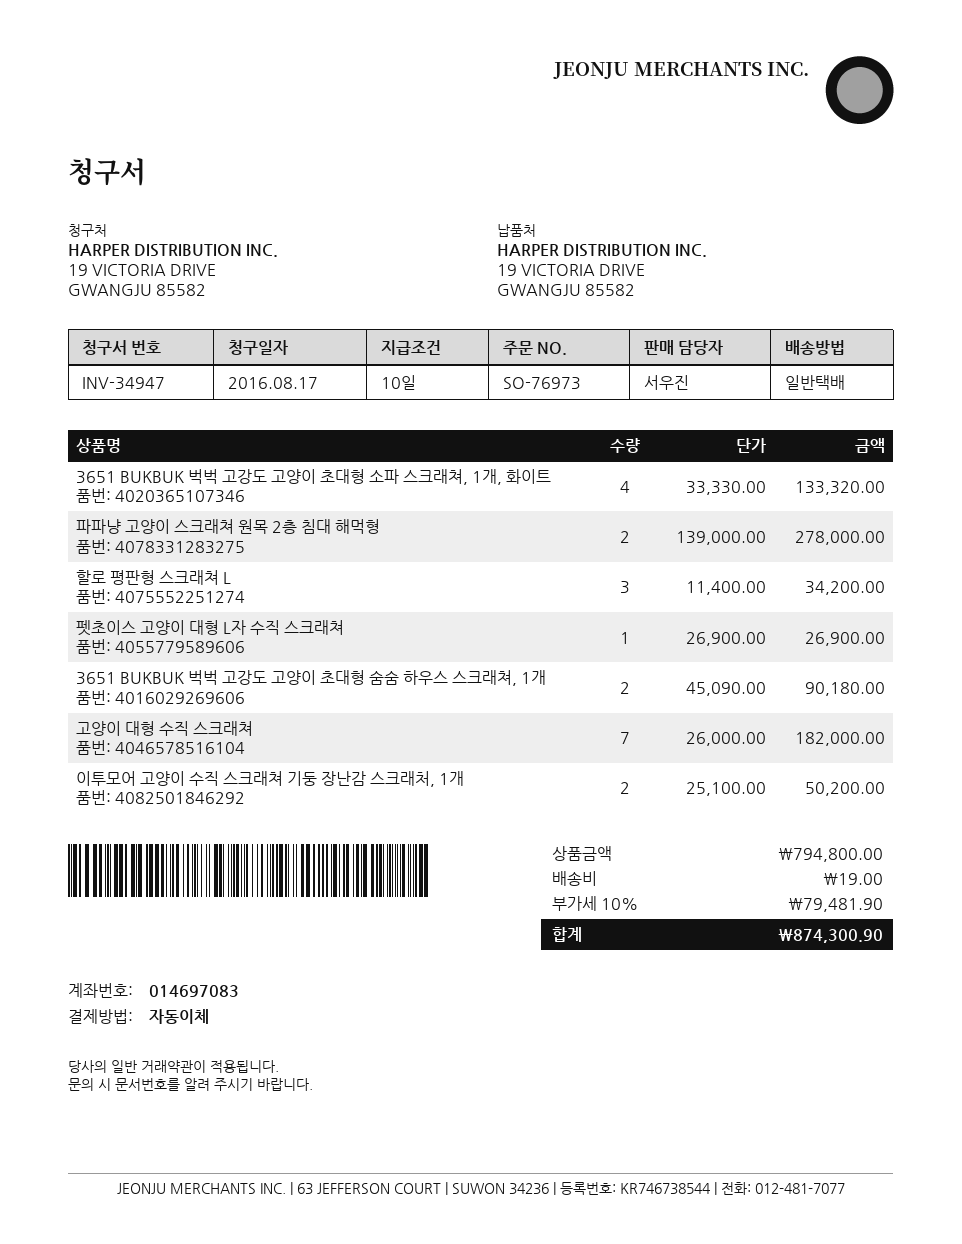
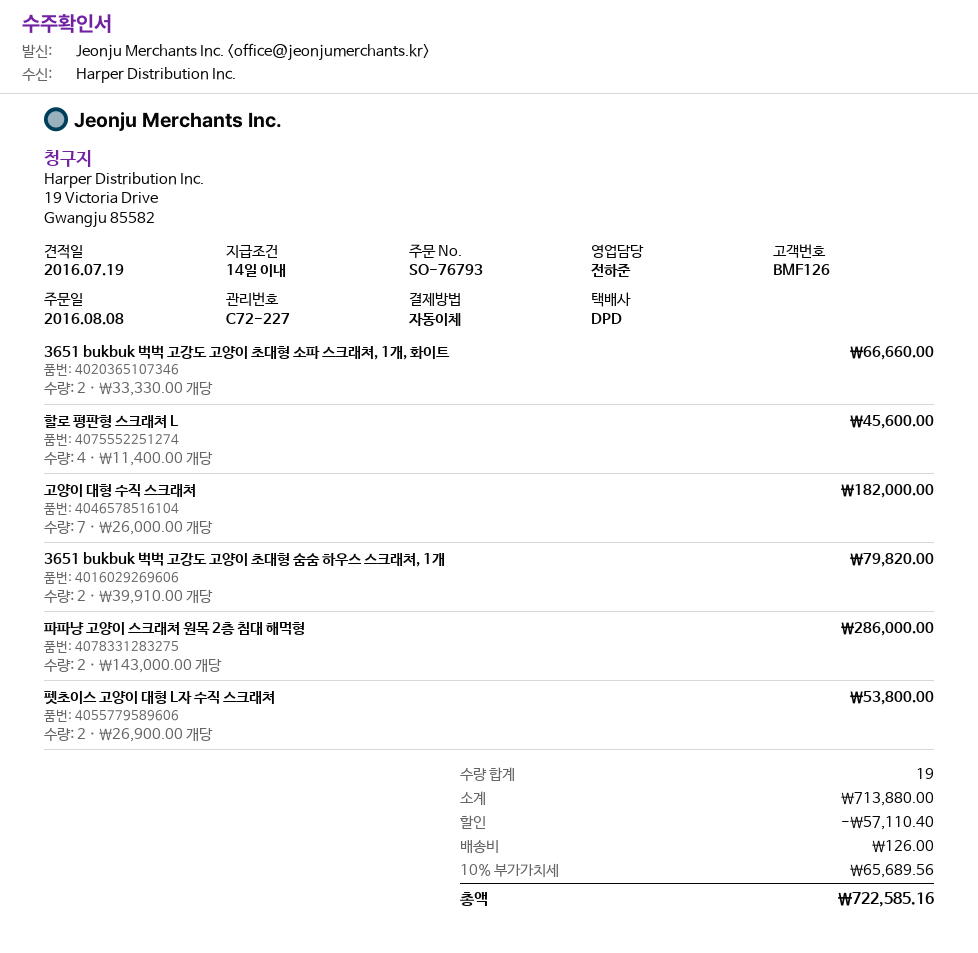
order number: SO-76973 -> SO-76793
payment terms: 10 days -> 14 days
sales rep: 서우진 -> 전하준
shipping method: standard -> DPD
3651 BUKBUK 벅벅 고강도 고양이 초대형 소파 스크래쳐, 1개, 화이트: 4 x 33330.00 = 133320.00 -> 2 x 33330.00 = 66660.00
파파냥 고양이 스크래쳐 원목 2층 침대 해먹형: 2 x 139000.00 = 278000.00 -> 2 x 143000.00 = 286000.00
할로 평판형 스크래쳐 L: 3 x 11400.00 = 34200.00 -> 4 x 11400.00 = 45600.00
펫초이스 고양이 대형 L자 수직 스크래쳐: 1 x 26900.00 = 26900.00 -> 2 x 26900.00 = 53800.00
3651 BUKBUK 벅벅 고강도 고양이 초대형 숨숨 하우스 스크래쳐, 1개: 2 x 45090.00 = 90180.00 -> 2 x 39910.00 = 79820.00
이투모어 고양이 수직 스크래쳐 기둥 장난감 스크래처, 1개: 2 x 25100.00 = 50200.00 -> none
subtotal: 794800.00 -> 713880.00
discount: none -> 57110.40
shipping: 19.00 -> 126.00
tax: 10% = 79481.90 -> 10% = 65689.56
total: 874300.90 -> 722585.16

